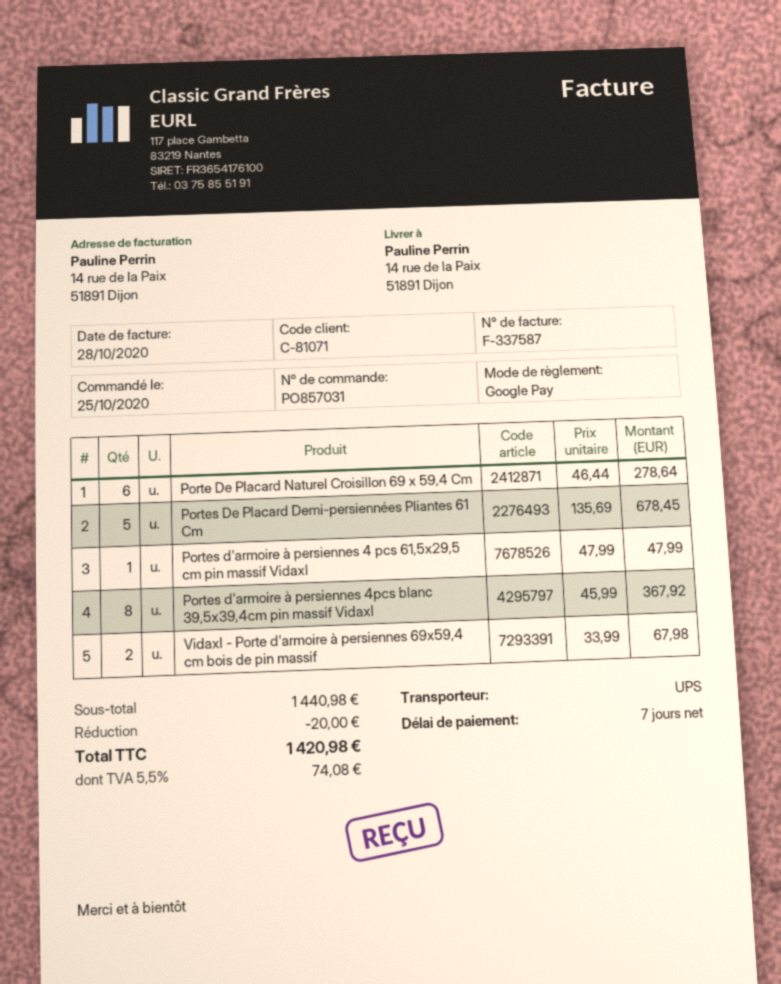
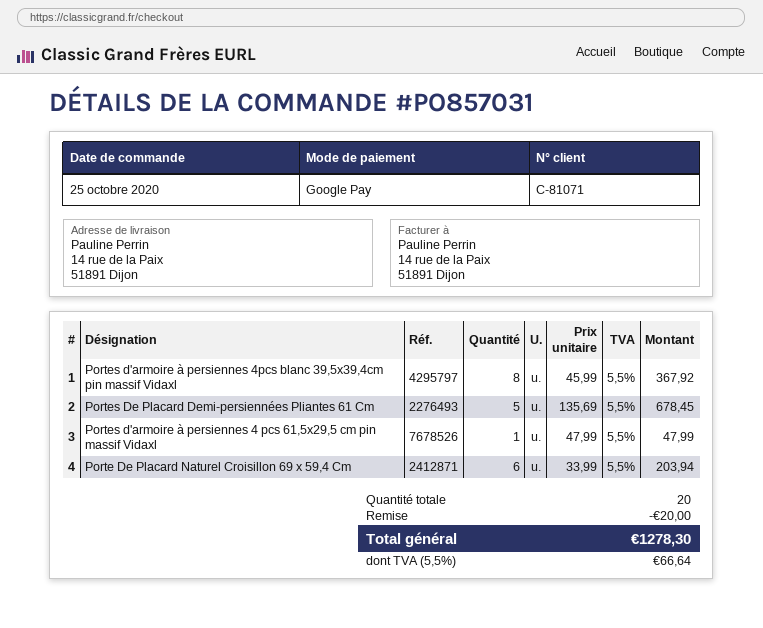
Porte De Placard Naturel Croisillon 69 x 59,4 Cm: 6 x 46.44 = 278.64 -> 6 x 33.99 = 203.94
Vidaxl - Porte d'armoire à persiennes 69x59,4 cm bois de pin massif: 2 x 33.99 = 67.98 -> none
tax: 5.5% = 74.08 -> 5.5% = 66.64
total: 1420.98 -> 1278.30

